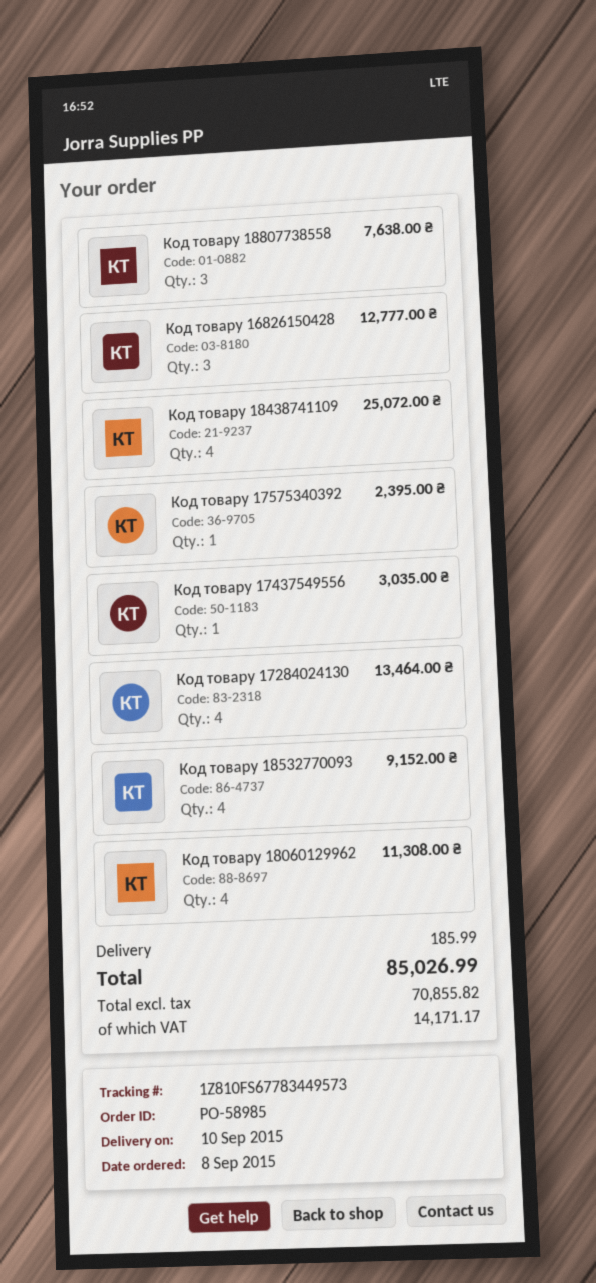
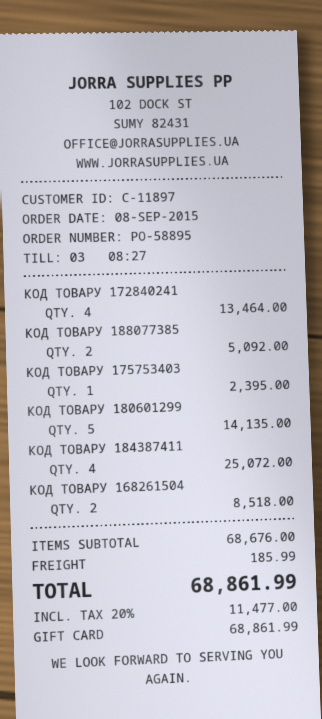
order number: PO-58985 -> PO-58895
Код товару 18807738558: 3 for 7638.00 -> 2 for 5092.00
Код товару 16826150428: 3 for 12777.00 -> 2 for 8518.00
Код товару 17437549556: 1 for 3035.00 -> none
Код товару 18532770093: 4 for 9152.00 -> none
Код товару 18060129962: 4 for 11308.00 -> 5 for 14135.00
tax: 14171.17 -> 11477.00
total: 85026.99 -> 68861.99

